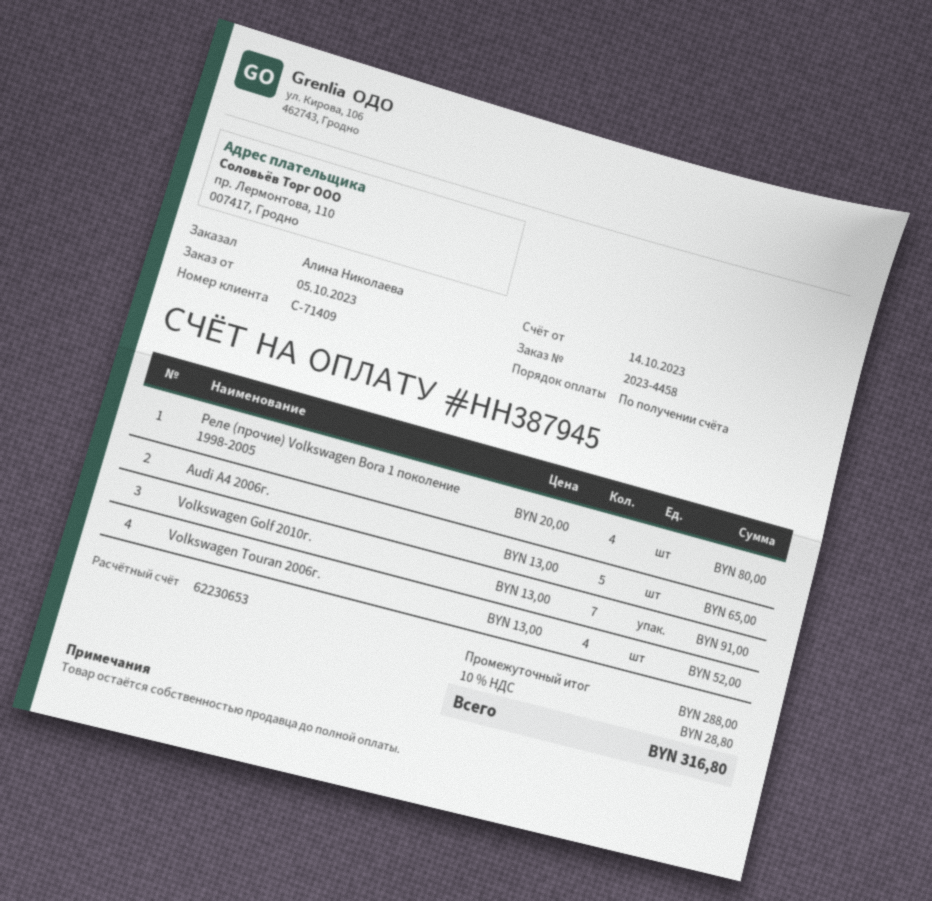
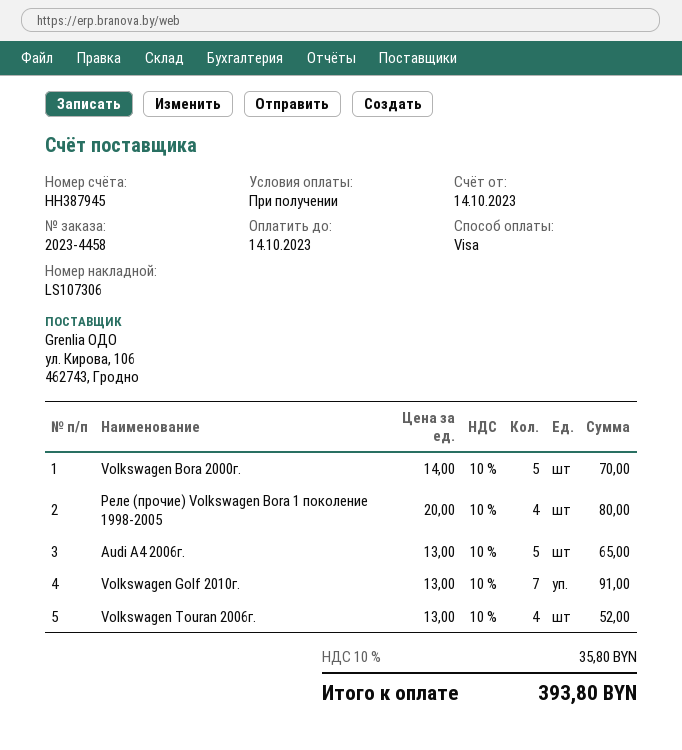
Volkswagen Bora 2000г.: none -> 5 x 14.00 = 70.00
tax: 10% = 28.80 -> 10% = 35.80
total: 316.80 -> 393.80

